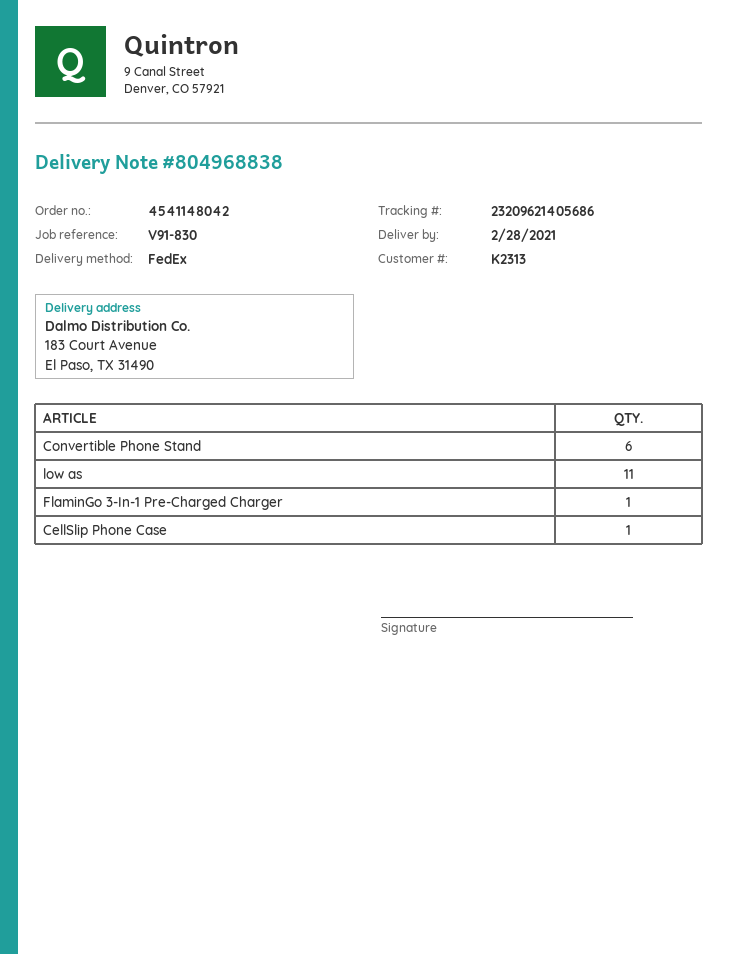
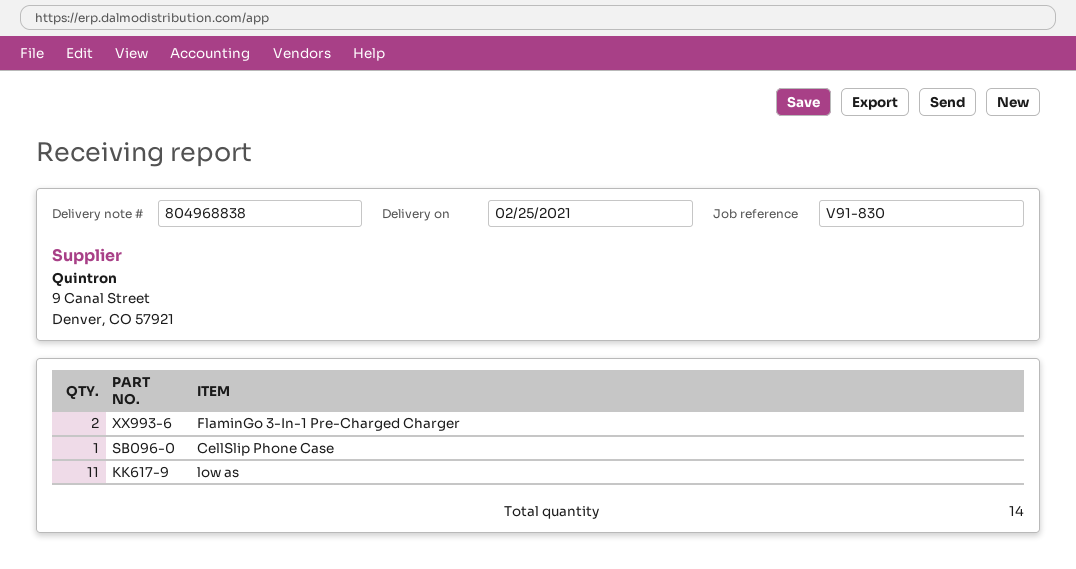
delivery date: 2021-02-28 -> 2021-02-25
Convertible Phone Stand: 6 -> none
FlaminGo 3-In-1 Pre-Charged Charger: 1 -> 2

